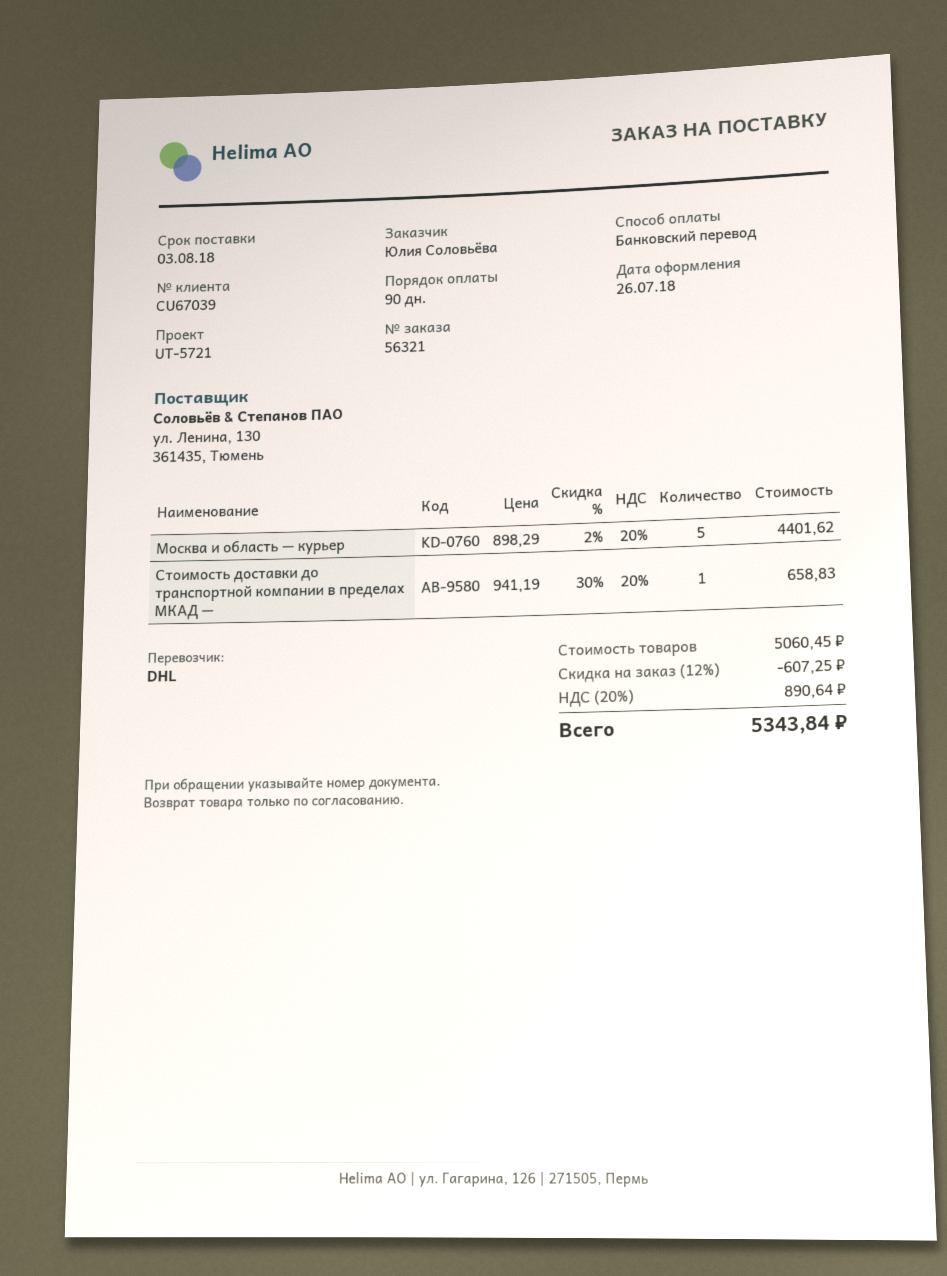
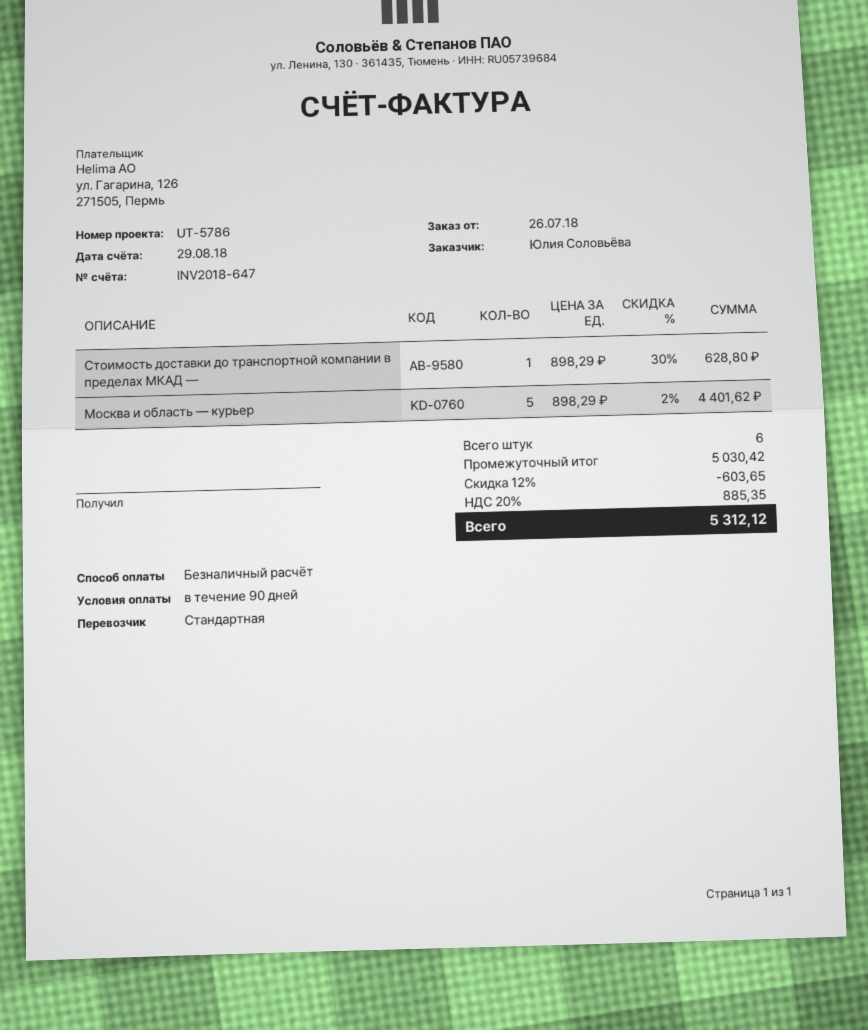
reference: UT-5721 -> UT-5786
shipping method: DHL -> standard
Стоимость доставки до транспортной компании в пределах МКАД —: 1 x 941.19 - 30% = 658.83 -> 1 x 898.29 - 30% = 628.80
subtotal: 5060.45 -> 5030.42
discount: 12% = 607.25 -> 12% = 603.65
tax: 20% = 890.64 -> 20% = 885.35
total: 5343.84 -> 5312.12

